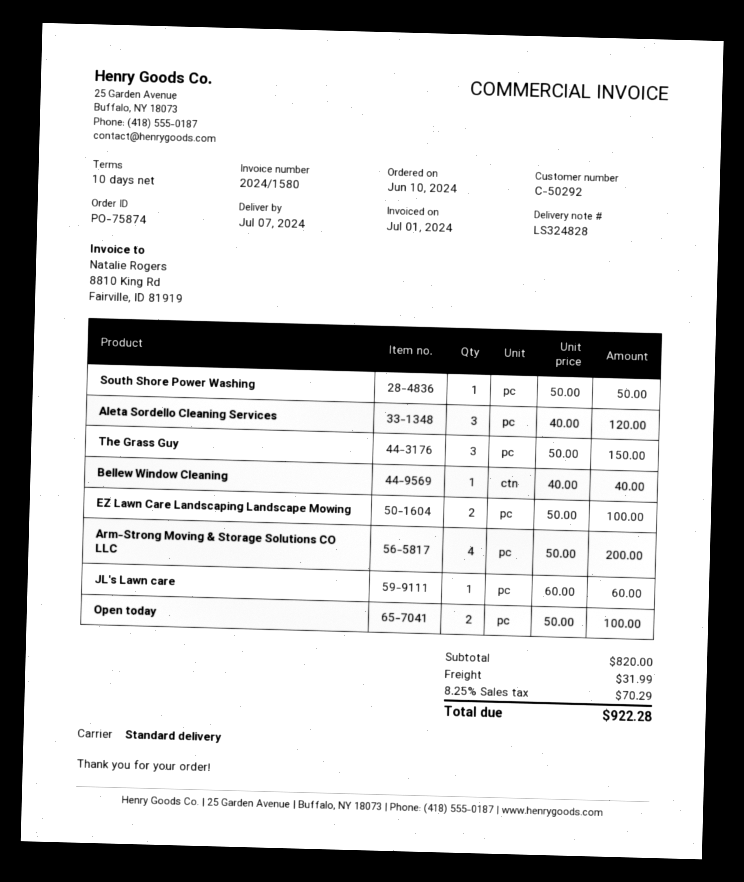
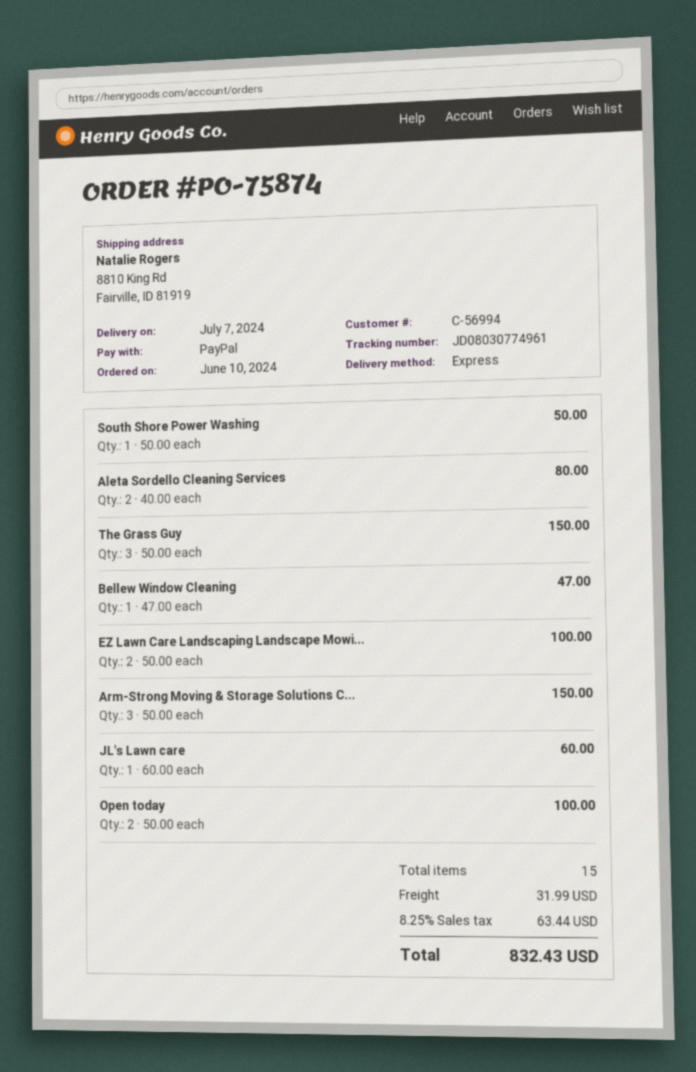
customer number: C-50292 -> C-56994
shipping method: standard -> express
Aleta Sordello Cleaning Services: 3 x 40.00 = 120.00 -> 2 x 40.00 = 80.00
Bellew Window Cleaning: 1 x 40.00 = 40.00 -> 1 x 47.00 = 47.00
Arm-Strong Moving & Storage Solutions CO LLC: 4 x 50.00 = 200.00 -> 3 x 50.00 = 150.00
tax: 8.25% = 70.29 -> 8.25% = 63.44
total: 922.28 -> 832.43

